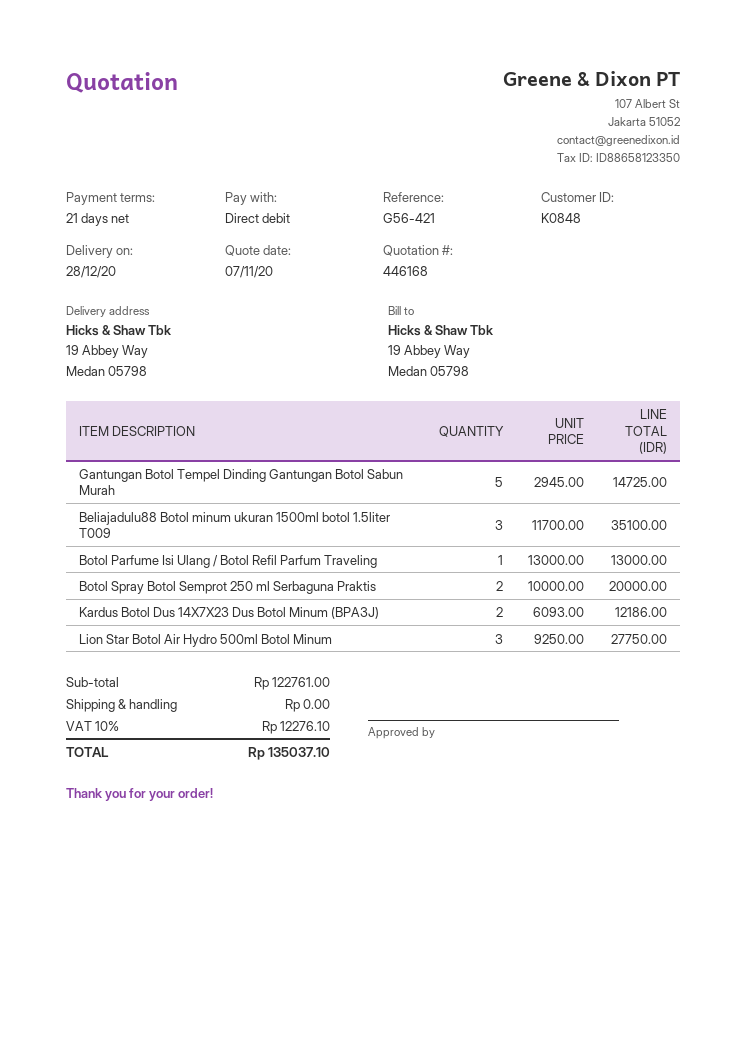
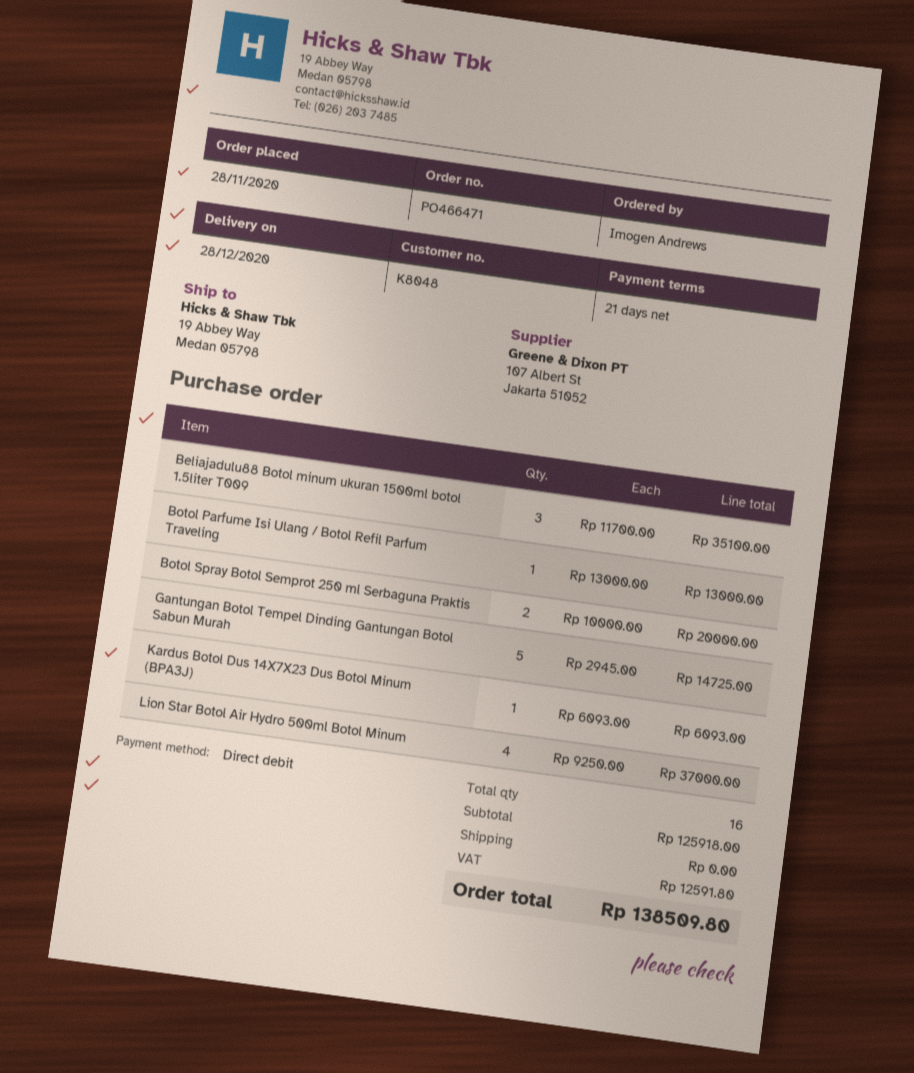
customer number: K0848 -> K8048
Kardus Botol Dus 14X7X23 Dus Botol Minum (BPA3J): 2 x 6093.00 = 12186.00 -> 1 x 6093.00 = 6093.00
Lion Star Botol Air Hydro 500ml Botol Minum: 3 x 9250.00 = 27750.00 -> 4 x 9250.00 = 37000.00
subtotal: 122761.00 -> 125918.00
tax: 12276.10 -> 12591.80
total: 135037.10 -> 138509.80

